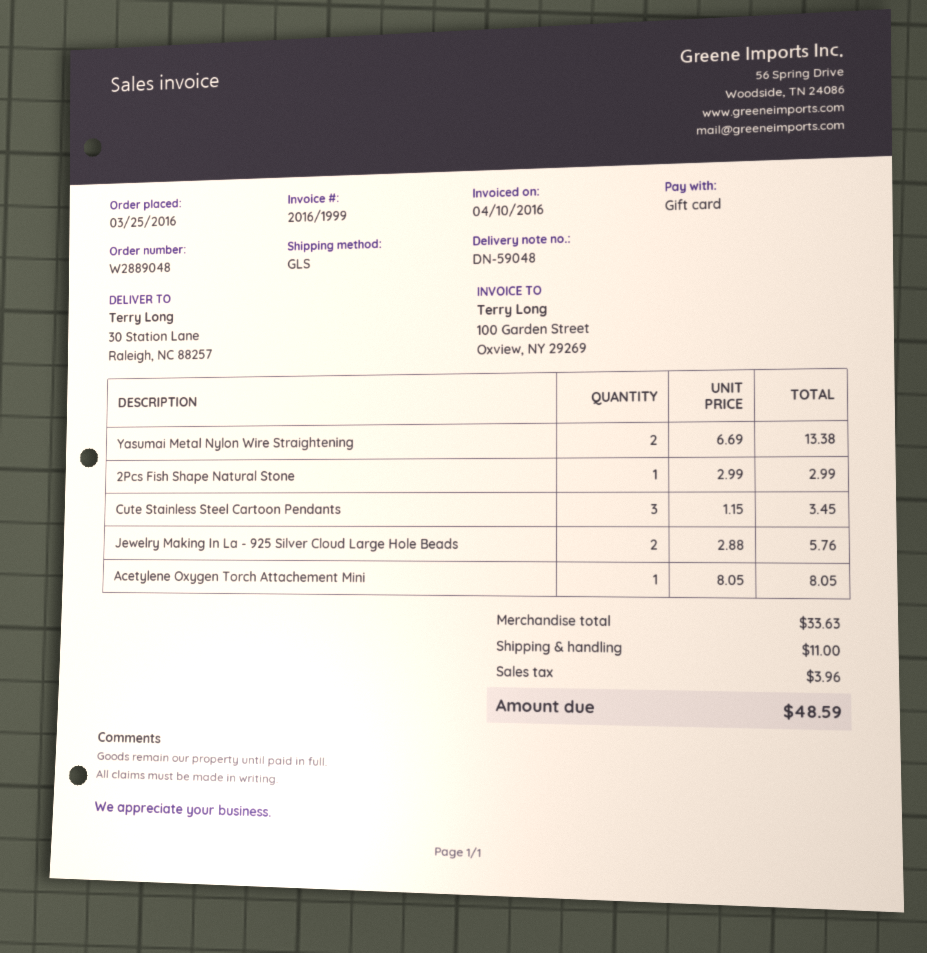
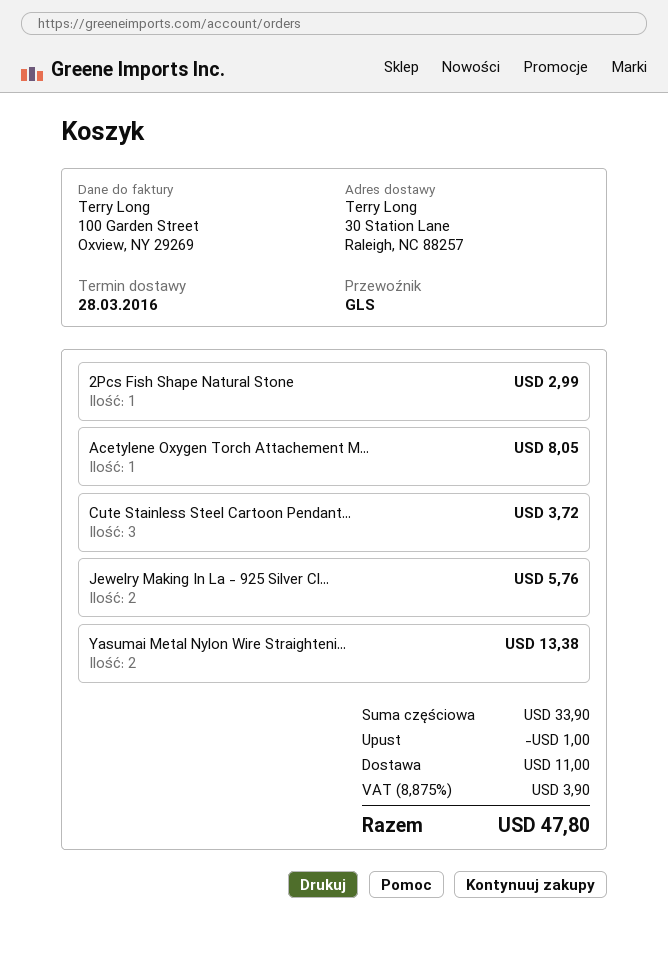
Cute Stainless Steel Cartoon Pendants: 3 for 3.45 -> 3 for 3.72
subtotal: 33.63 -> 33.90
discount: none -> 1.00
tax: 3.96 -> 3.90
total: 48.59 -> 47.80

